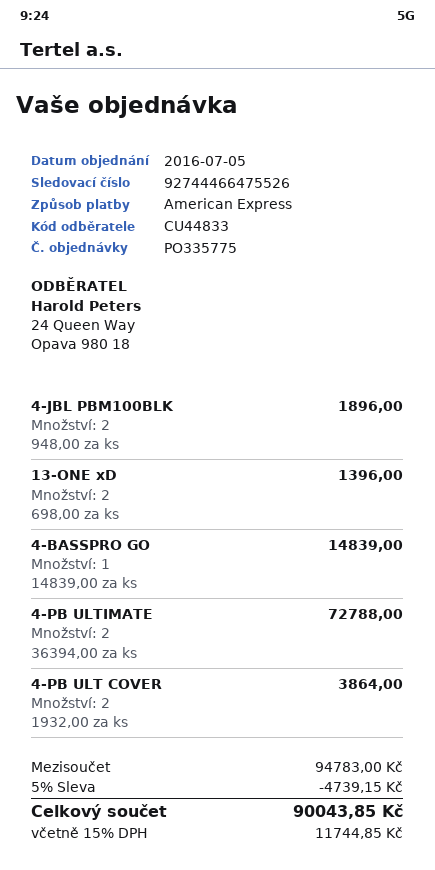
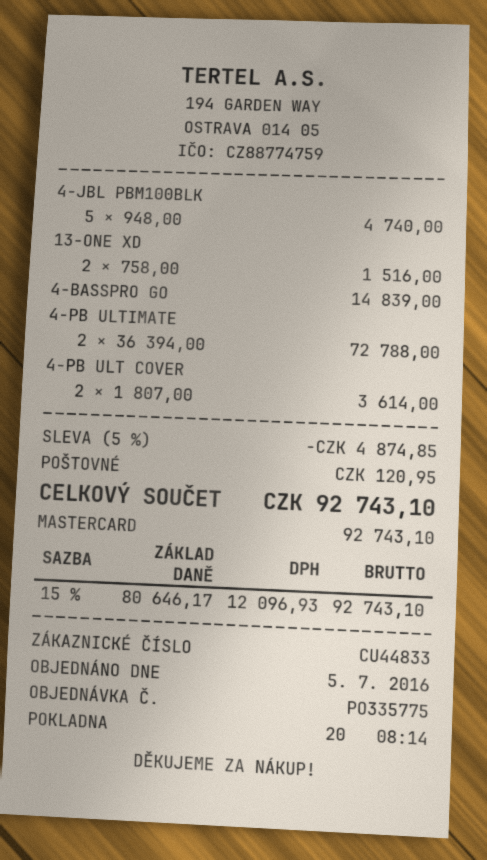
payment method: American Express -> Mastercard
4-JBL PBM100BLK: 2 x 948.00 = 1896.00 -> 5 x 948.00 = 4740.00
13-ONE xD: 2 x 698.00 = 1396.00 -> 2 x 758.00 = 1516.00
4-PB ULT COVER: 2 x 1932.00 = 3864.00 -> 2 x 1807.00 = 3614.00
discount: 5% = 4739.15 -> 5% = 4874.85
shipping: none -> 120.95
tax: 15% = 11744.85 -> 15% = 12096.93
total: 90043.85 -> 92743.10

